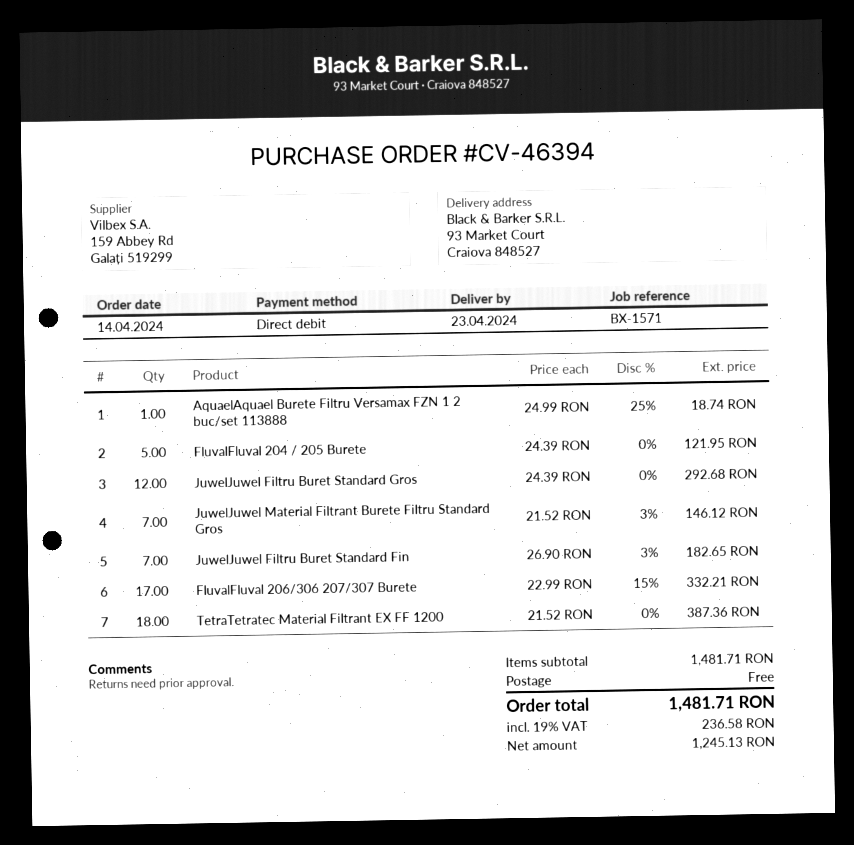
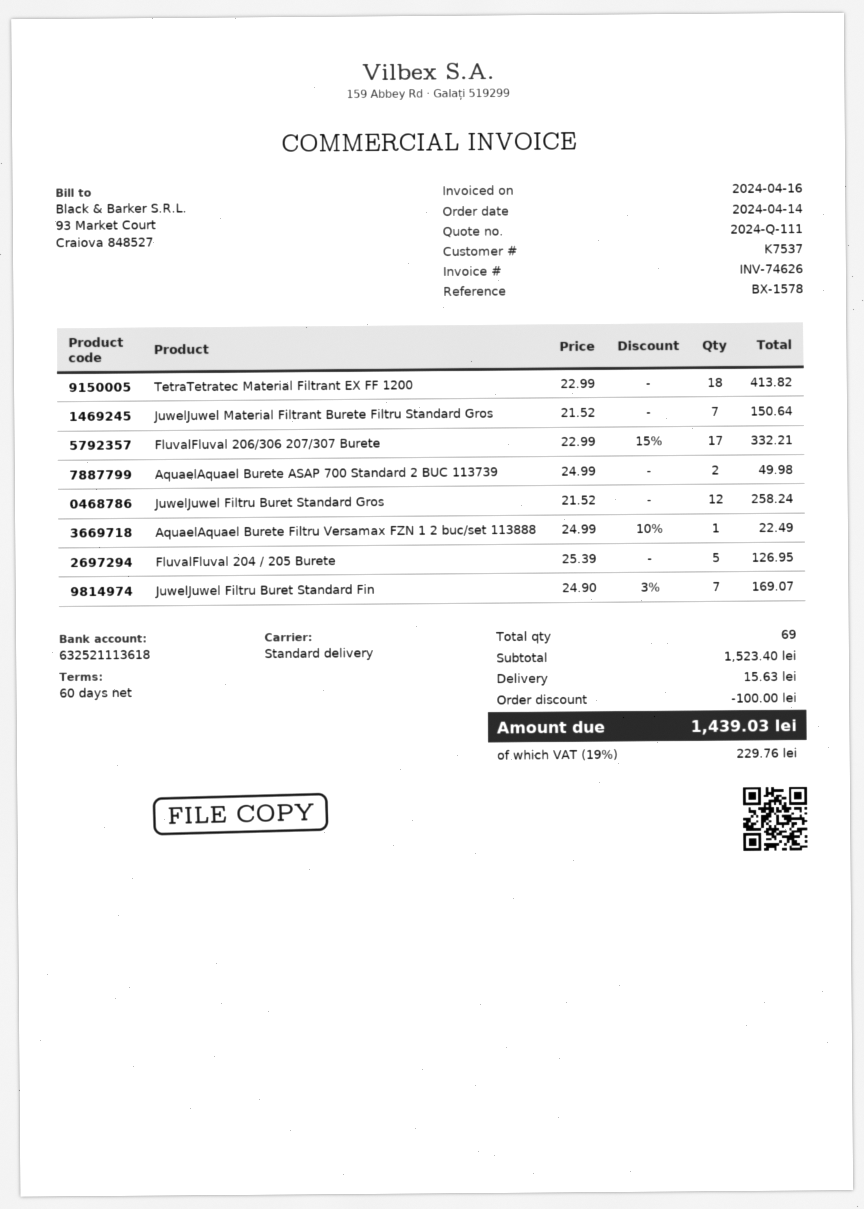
reference: BX-1571 -> BX-1578
AquaelAquael Burete Filtru Versamax FZN 1 2 buc/set 113888: 1 x 24.99 - 25% = 18.74 -> 1 x 24.99 - 10% = 22.49
FluvalFluval 204 / 205 Burete: 5 x 24.39 = 121.95 -> 5 x 25.39 = 126.95
JuwelJuwel Filtru Buret Standard Gros: 12 x 24.39 = 292.68 -> 12 x 21.52 = 258.24
JuwelJuwel Material Filtrant Burete Filtru Standard Gros: 7 x 21.52 - 3% = 146.12 -> 7 x 21.52 = 150.64
JuwelJuwel Filtru Buret Standard Fin: 7 x 26.90 - 3% = 182.65 -> 7 x 24.90 - 3% = 169.07
TetraTetratec Material Filtrant EX FF 1200: 18 x 21.52 = 387.36 -> 18 x 22.99 = 413.82
AquaelAquael Burete ASAP 700 Standard 2 BUC 113739: none -> 2 x 24.99 = 49.98
subtotal: 1481.71 -> 1523.40
discount: none -> 100.00
shipping: 0.00 -> 15.63
tax: 19% = 236.58 -> 19% = 229.76
total: 1481.71 -> 1439.03

